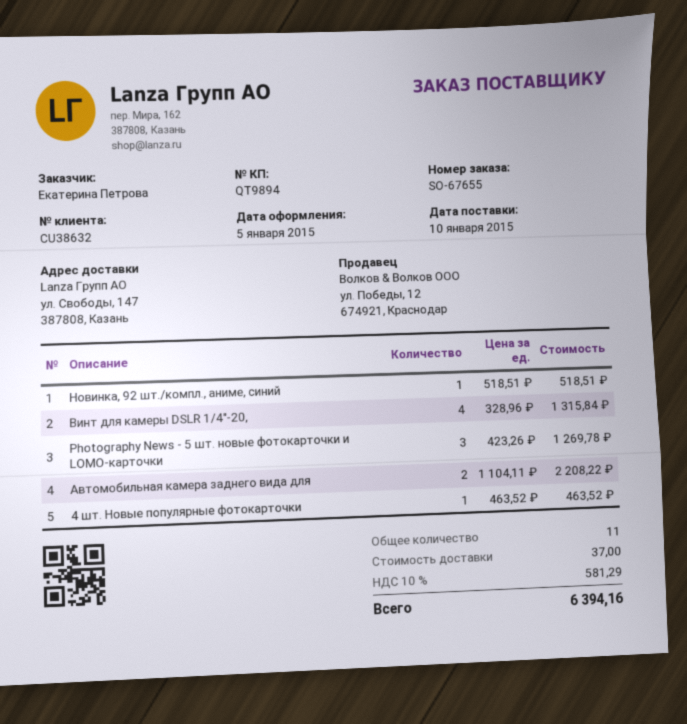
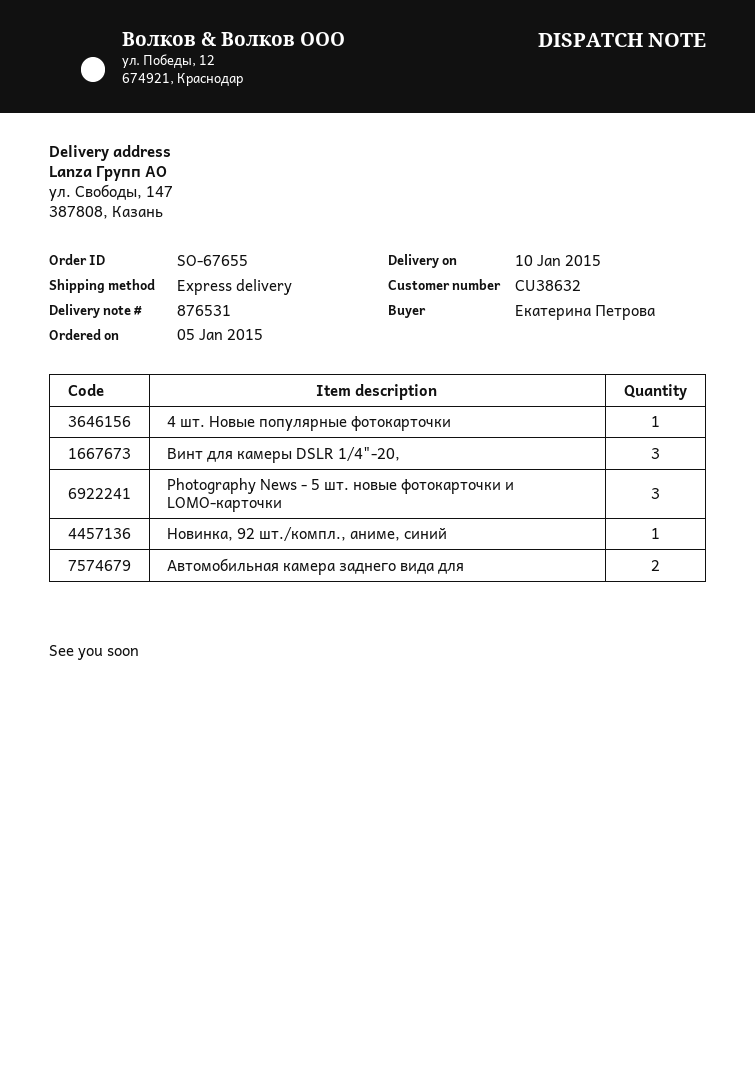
Винт для камеры DSLR 1/4"-20,: 4 -> 3

